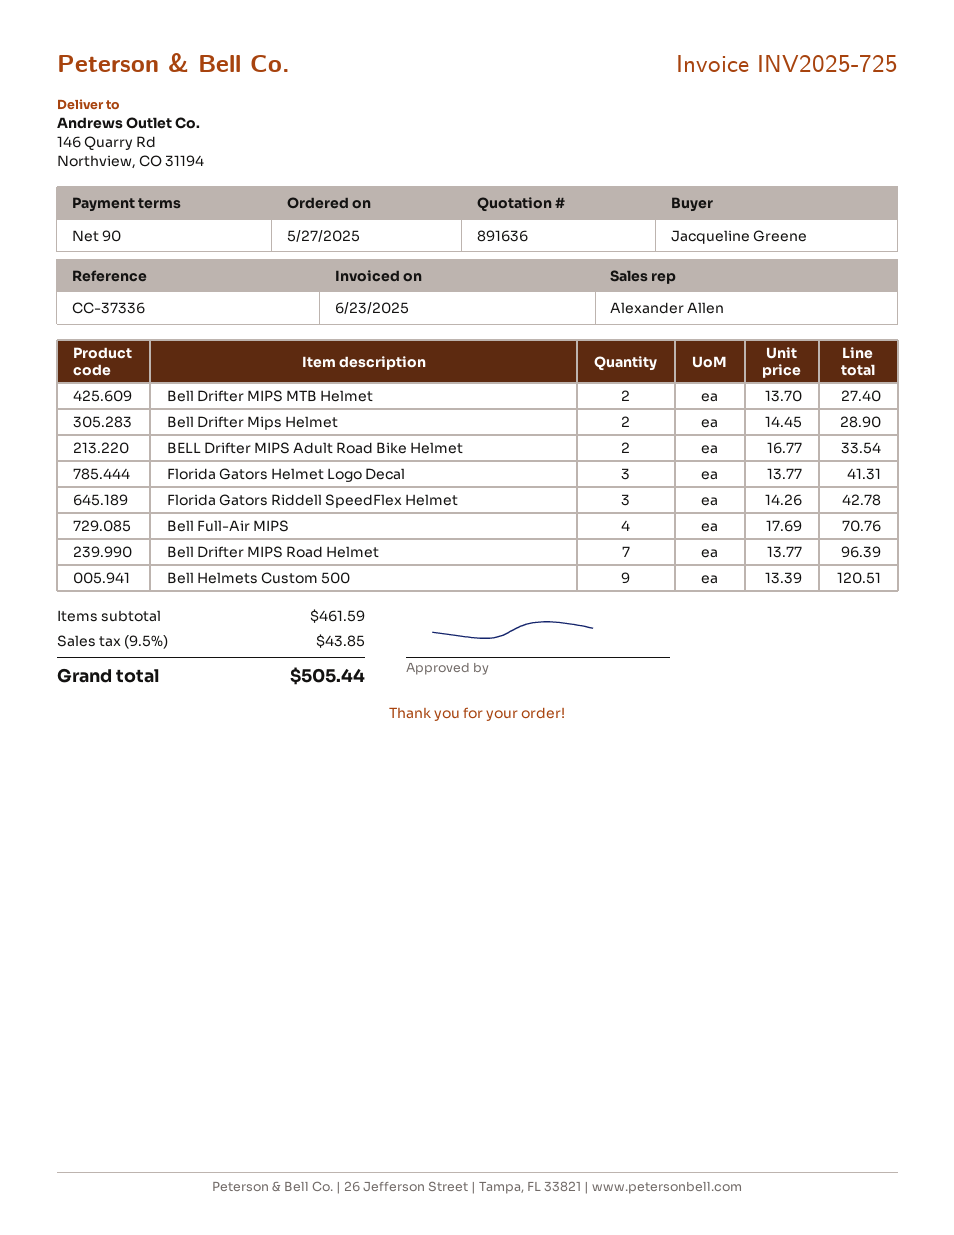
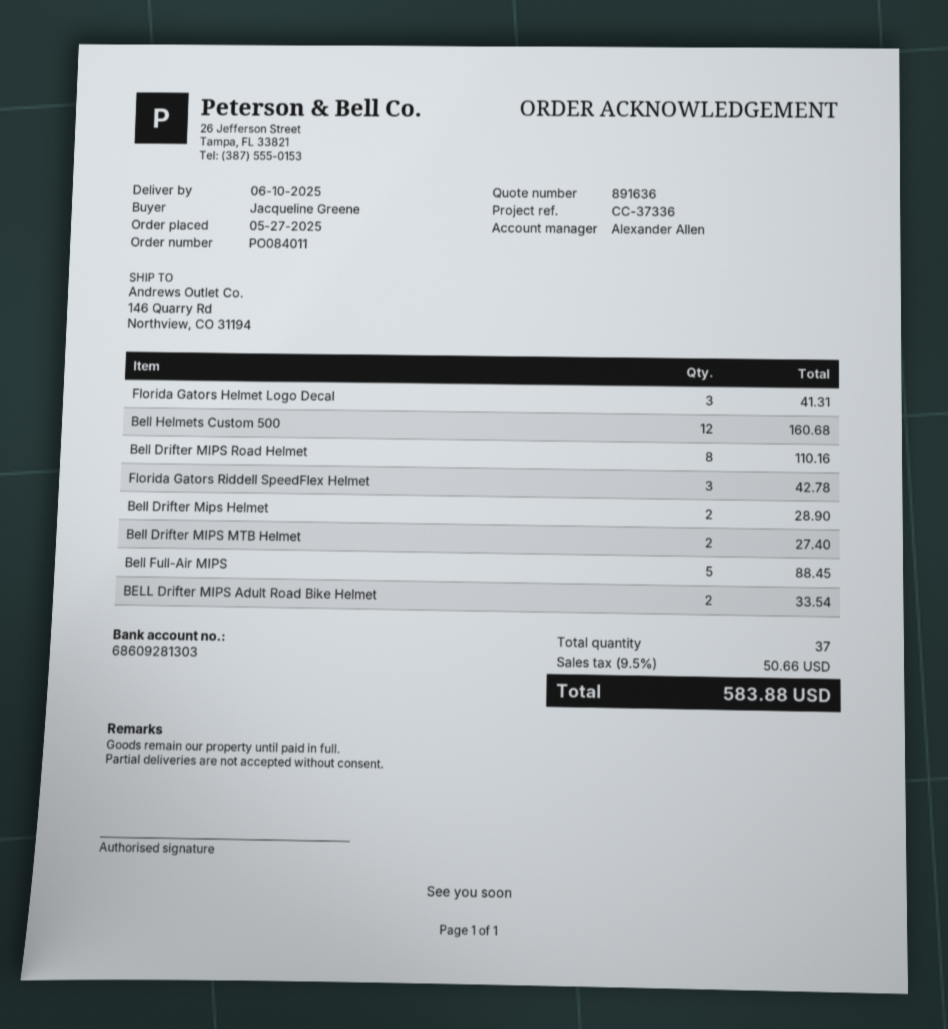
Bell Full-Air MIPS: 4 for 70.76 -> 5 for 88.45
Bell Drifter MIPS Road Helmet: 7 for 96.39 -> 8 for 110.16
Bell Helmets Custom 500: 9 for 120.51 -> 12 for 160.68
tax: 9.5% = 43.85 -> 9.5% = 50.66
total: 505.44 -> 583.88

